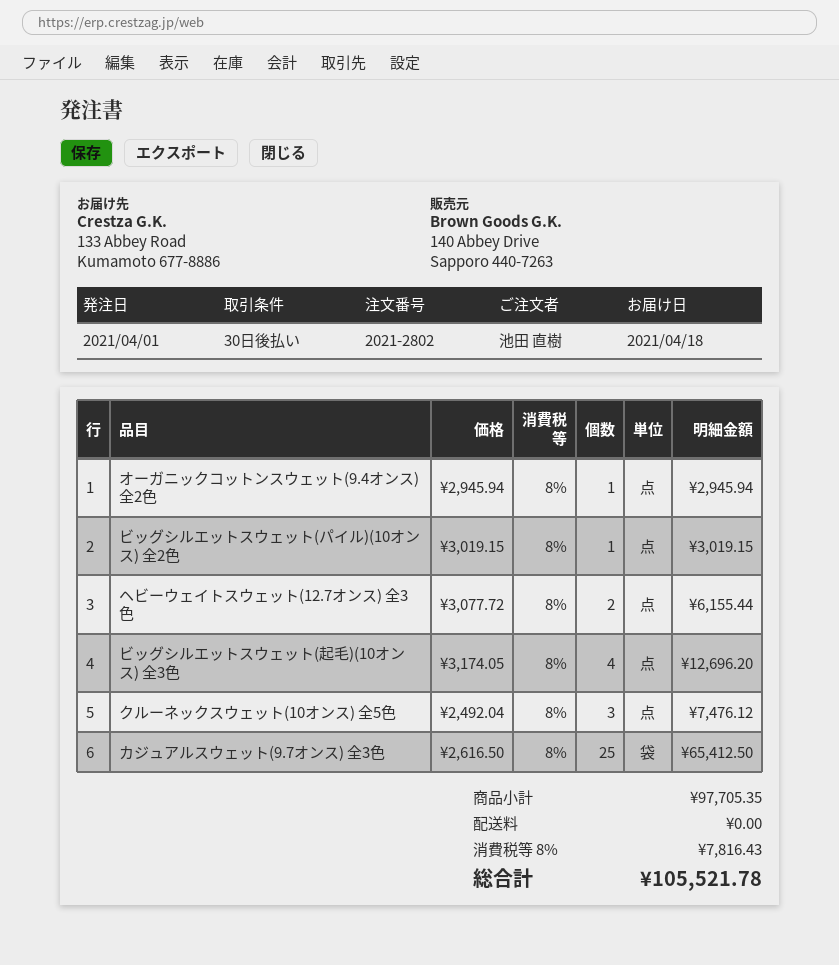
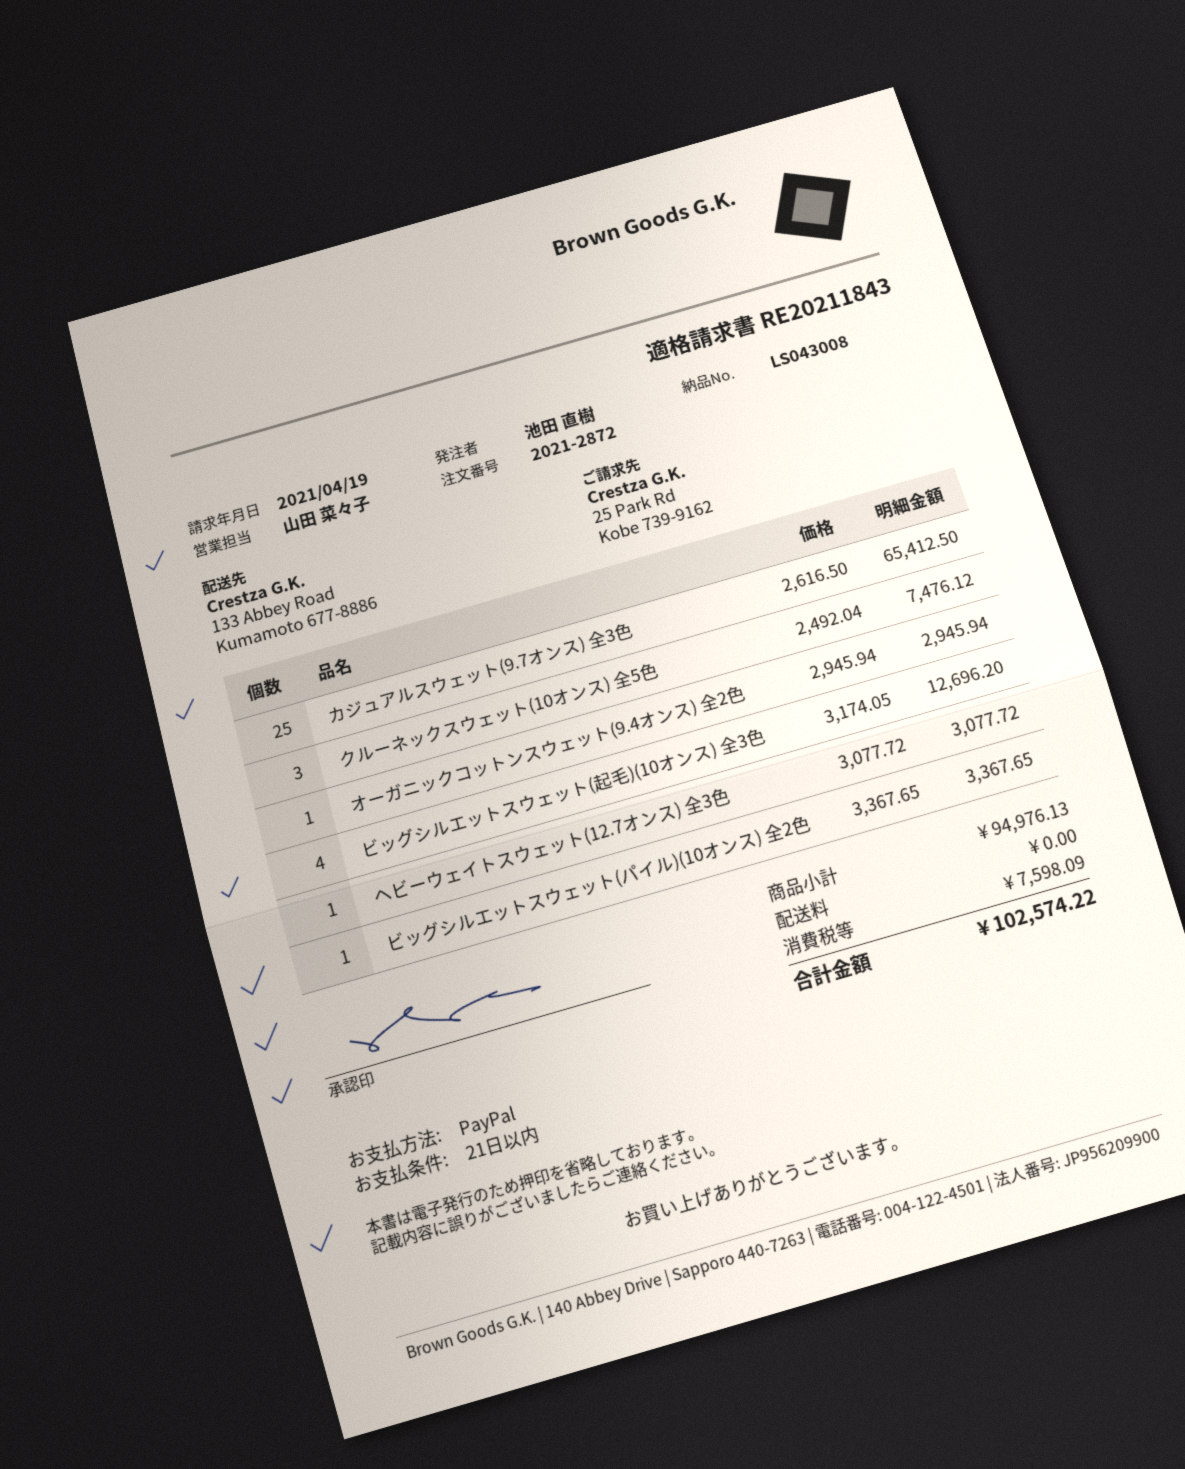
order number: 2021-2802 -> 2021-2872
payment terms: 30 days -> 21 days
ビッグシルエットスウェット(パイル)(10オンス) 全2色: 1 x 3019.15 = 3019.15 -> 1 x 3367.65 = 3367.65
ヘビーウェイトスウェット(12.7オンス) 全3色: 2 x 3077.72 = 6155.44 -> 1 x 3077.72 = 3077.72
subtotal: 97705.35 -> 94976.13
tax: 7816.43 -> 7598.09
total: 105521.78 -> 102574.22

